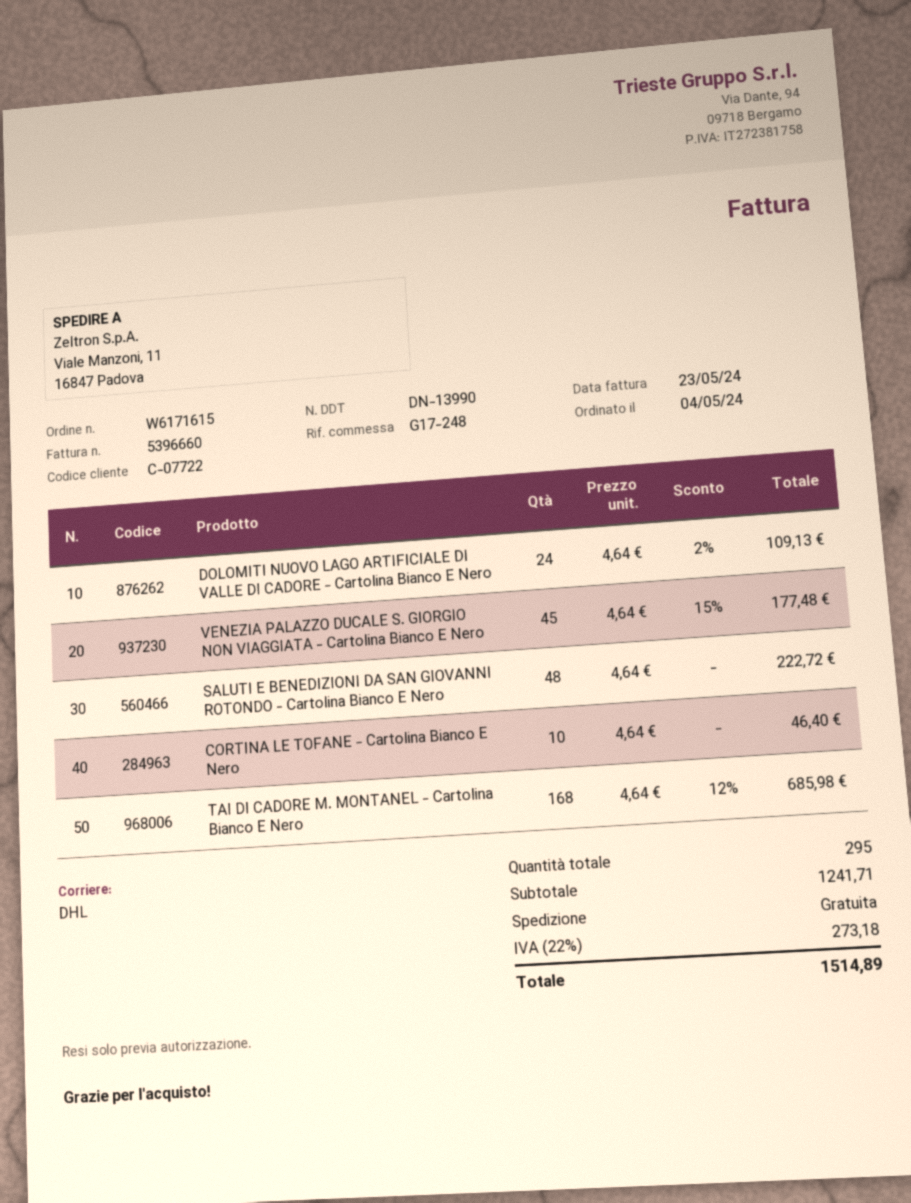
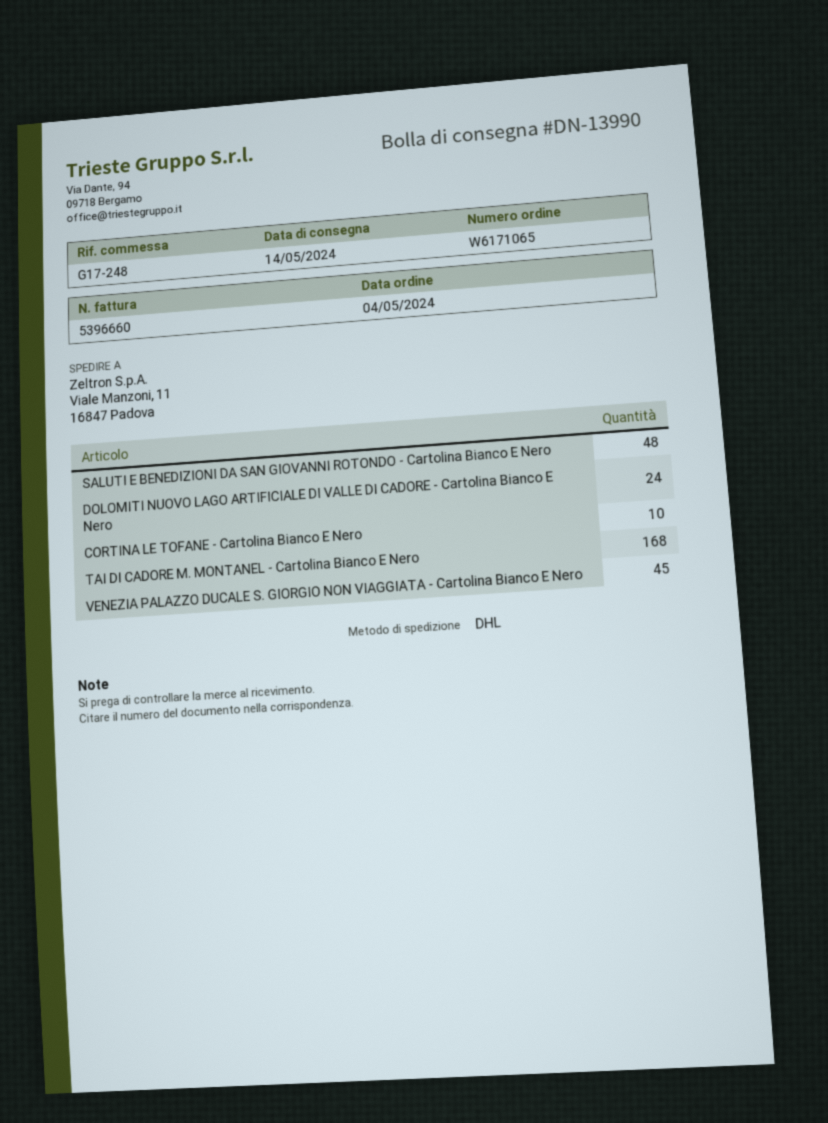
order number: W6171615 -> W6171065

